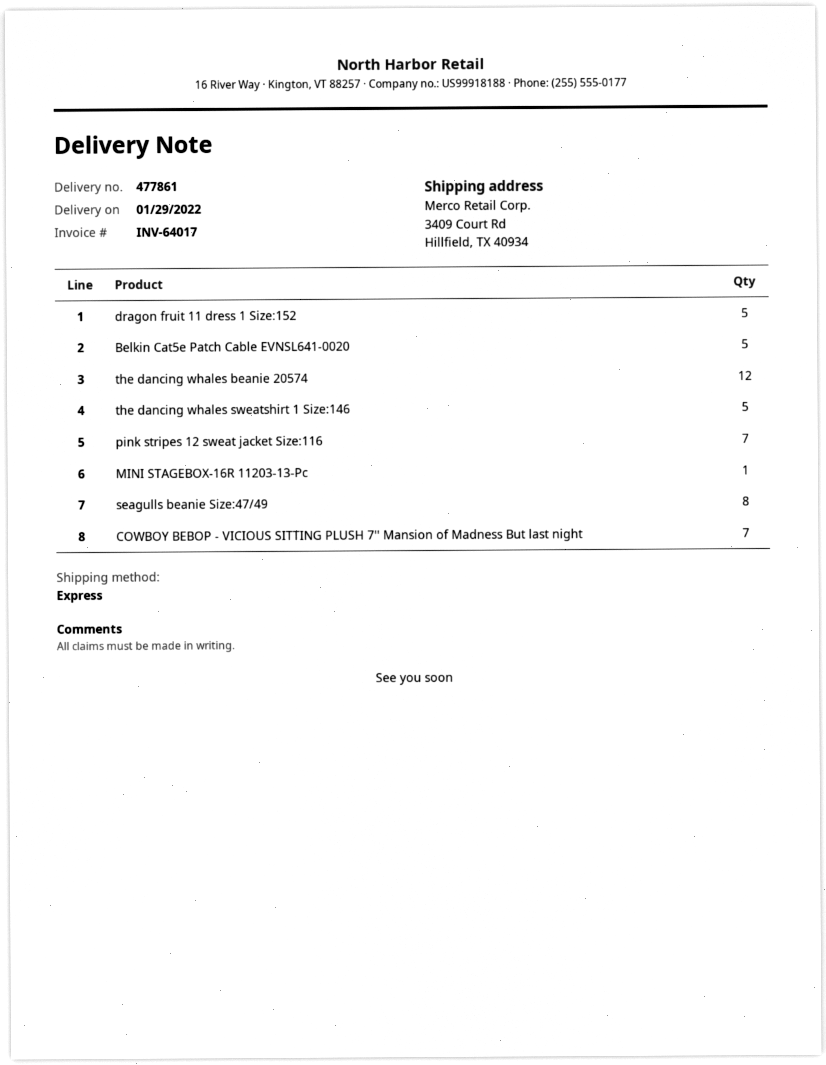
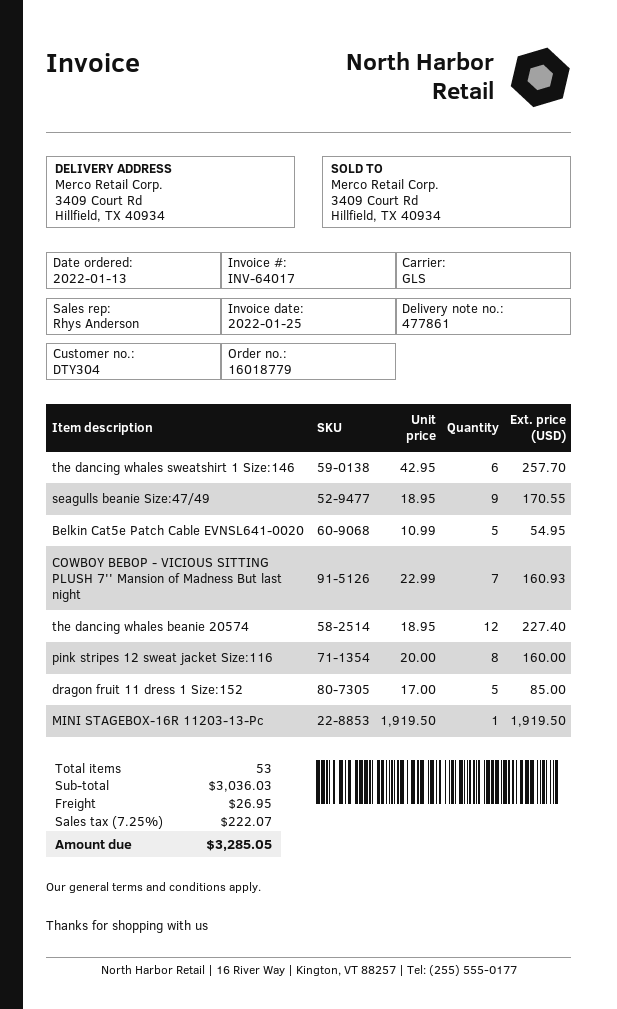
shipping method: express -> GLS
the dancing whales sweatshirt 1 Size:146: 5 -> 6
pink stripes 12 sweat jacket Size:116: 7 -> 8
seagulls beanie Size:47/49: 8 -> 9

